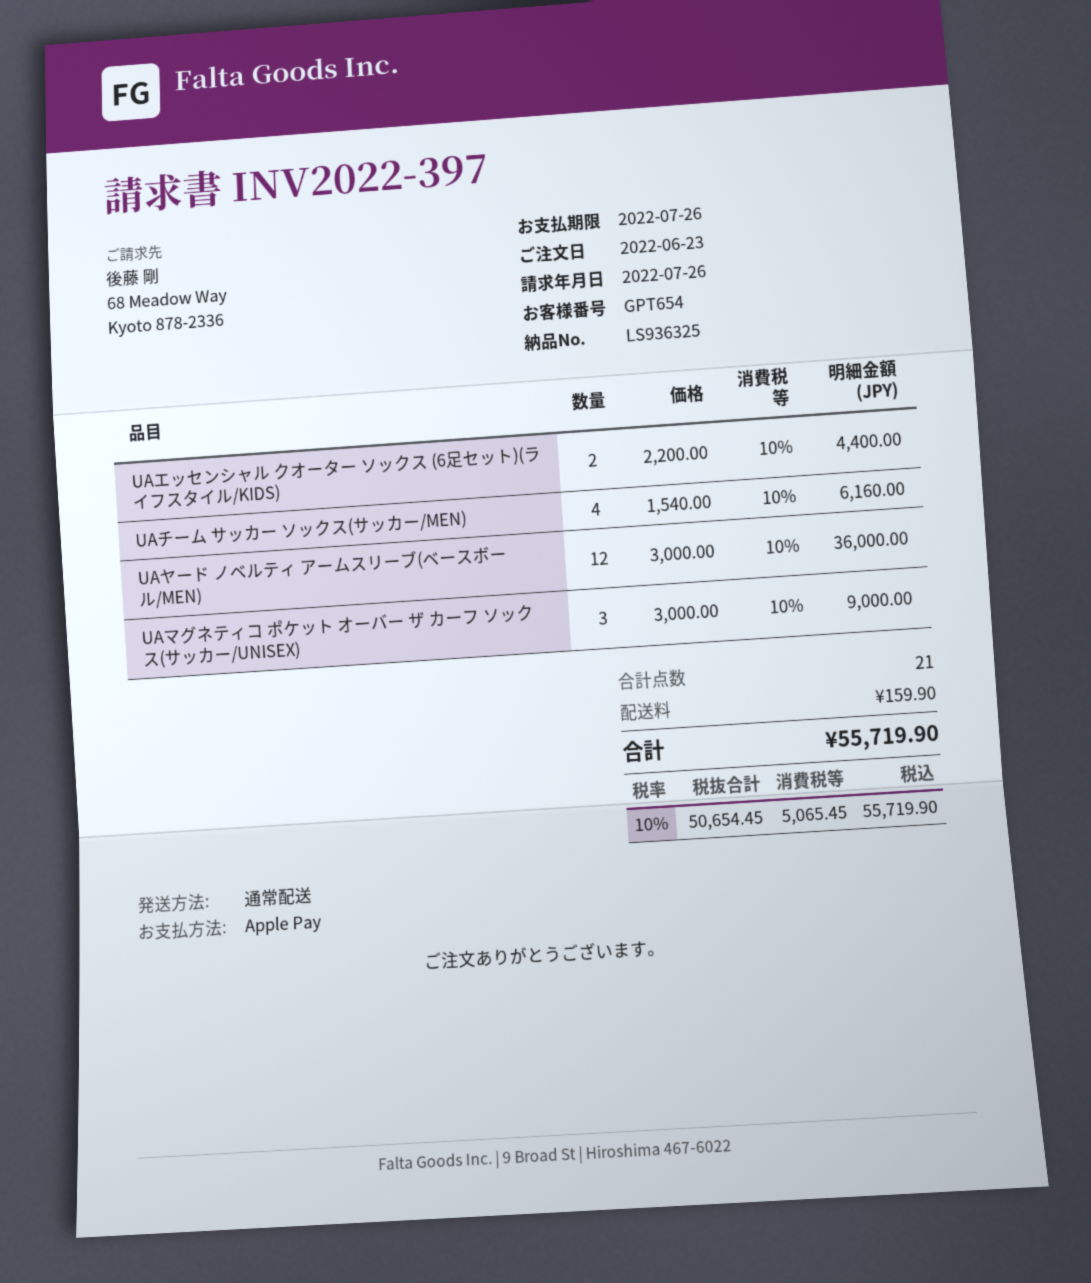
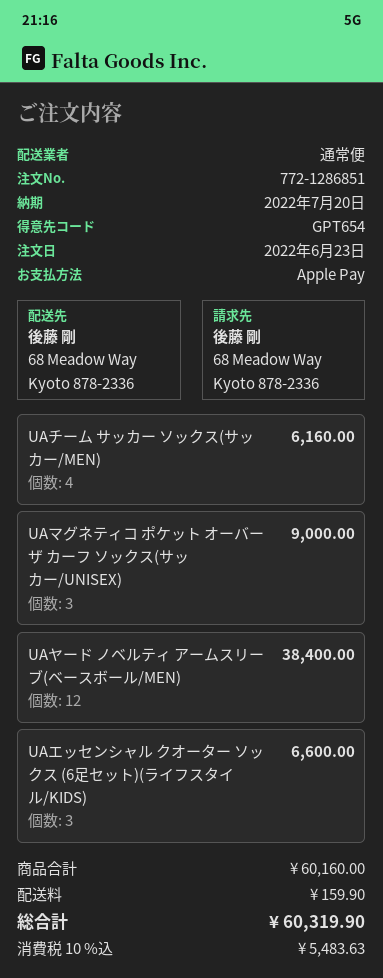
UAエッセンシャル クオーター ソックス (6足セット)(ライフスタイル/KIDS): 2 for 4400.00 -> 3 for 6600.00
UAヤード ノベルティ アームスリーブ(ベースボール/MEN): 12 for 36000.00 -> 12 for 38400.00
tax: 10% = 5065.45 -> 10% = 5483.63
total: 55719.90 -> 60319.90

